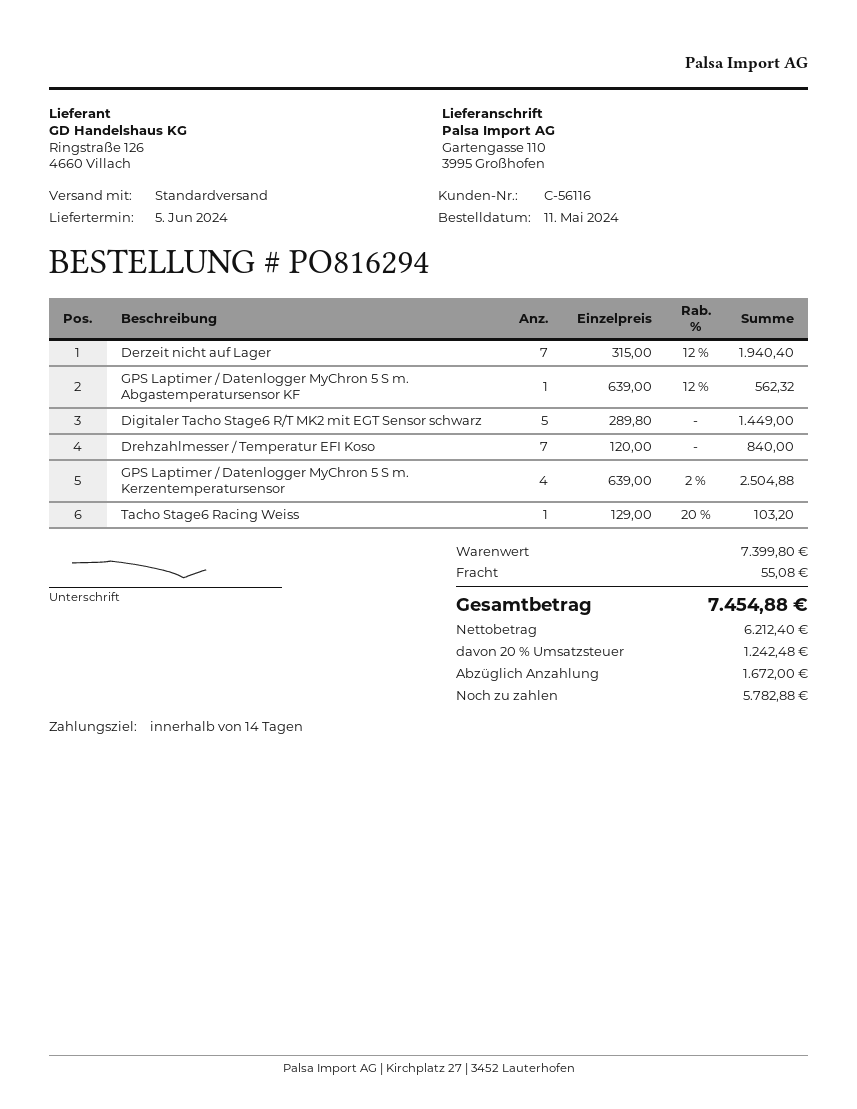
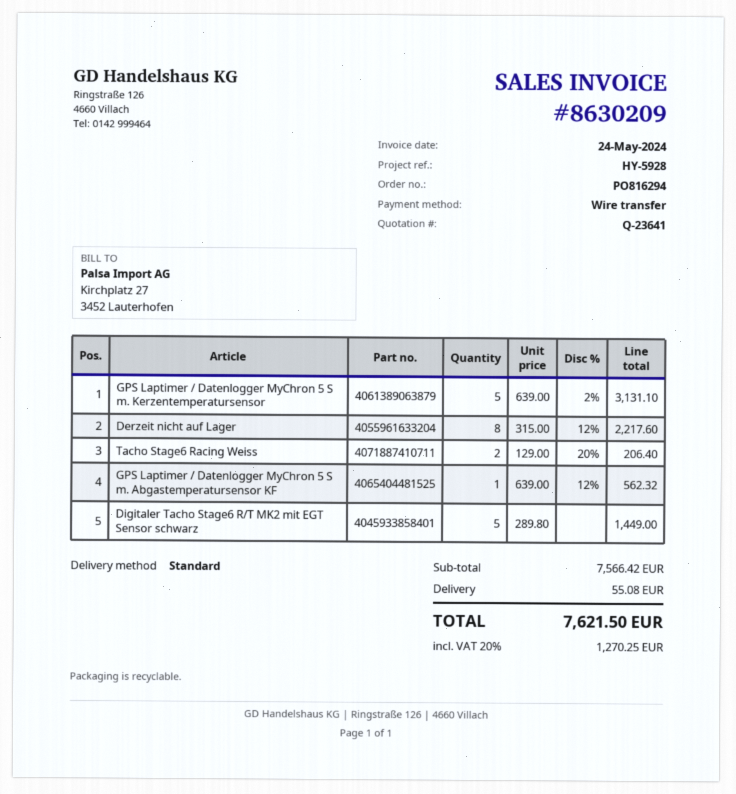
Derzeit nicht auf Lager: 7 x 315.00 - 12% = 1940.40 -> 8 x 315.00 - 12% = 2217.60
Drehzahlmesser / Temperatur EFI Koso: 7 x 120.00 = 840.00 -> none
GPS Laptimer / Datenlogger MyChron 5 S m. Kerzentemperatursensor: 4 x 639.00 - 2% = 2504.88 -> 5 x 639.00 - 2% = 3131.10
Tacho Stage6 Racing Weiss: 1 x 129.00 - 20% = 103.20 -> 2 x 129.00 - 20% = 206.40
subtotal: 7399.80 -> 7566.42
tax: 20% = 1242.48 -> 20% = 1270.25
total: 7454.88 -> 7621.50

